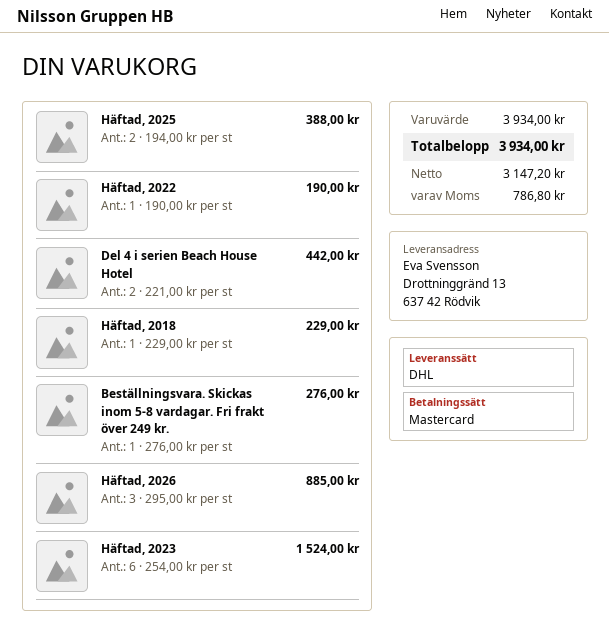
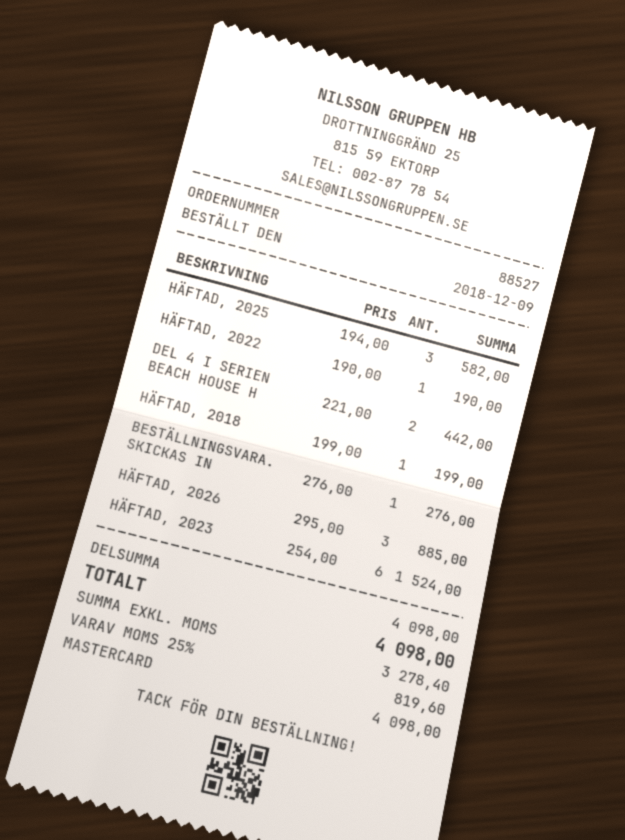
Häftad, 2025: 2 x 194.00 = 388.00 -> 3 x 194.00 = 582.00
Häftad, 2018: 1 x 229.00 = 229.00 -> 1 x 199.00 = 199.00
subtotal: 3934.00 -> 4098.00
net: 3147.20 -> 3278.40
tax: 786.80 -> 819.60
total: 3934.00 -> 4098.00

